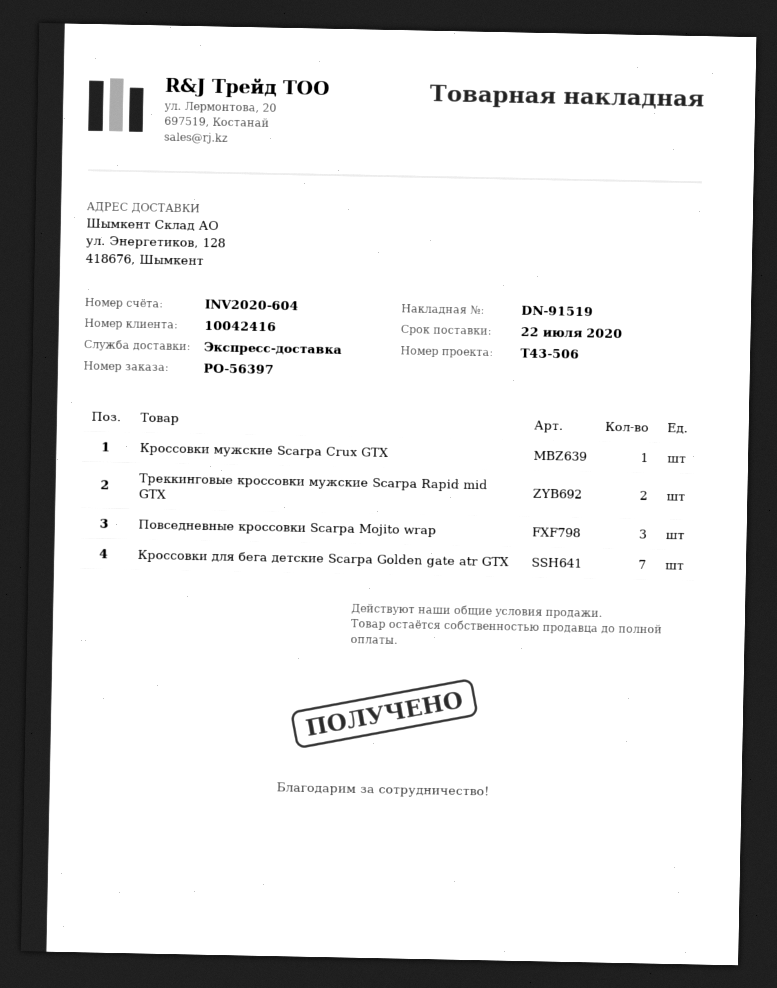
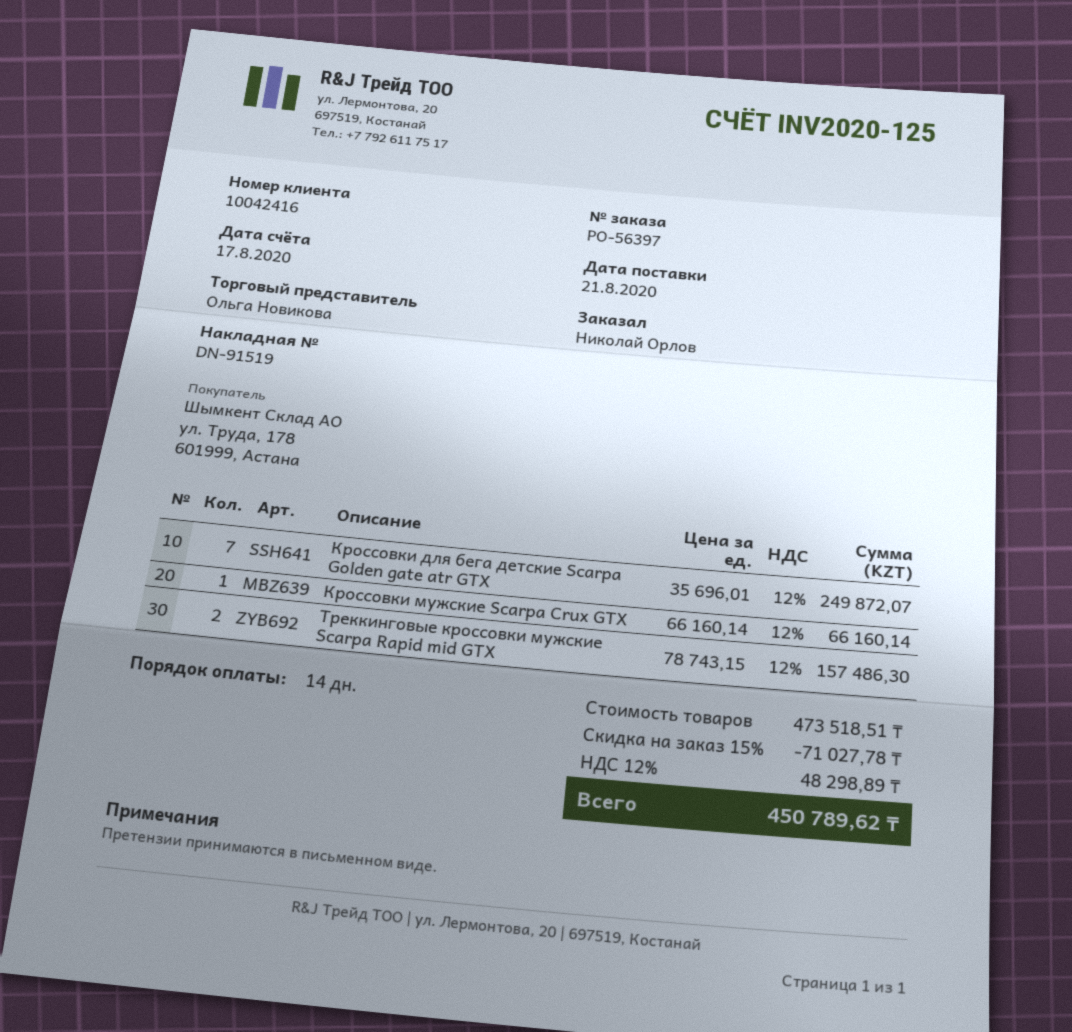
delivery date: 2020-07-22 -> 2020-08-21
invoice number: INV2020-604 -> INV2020-125
Повседневные кроссовки Scarpa Mojito wrap: 3 -> none

